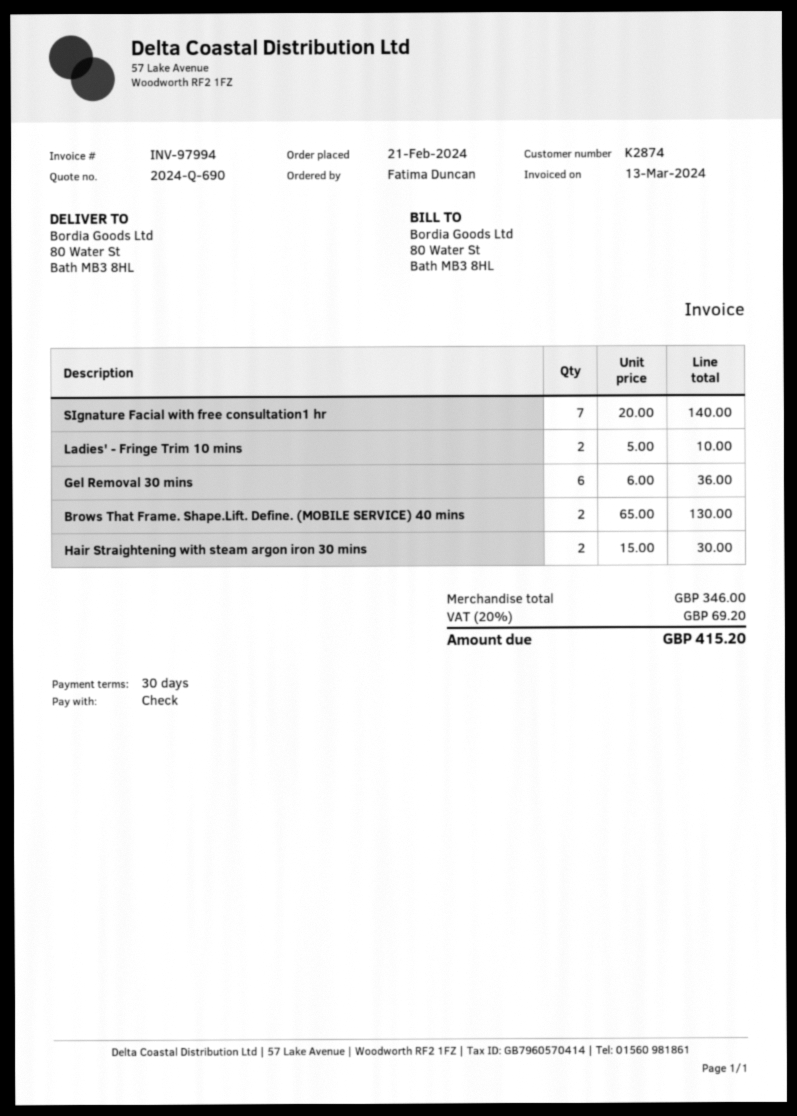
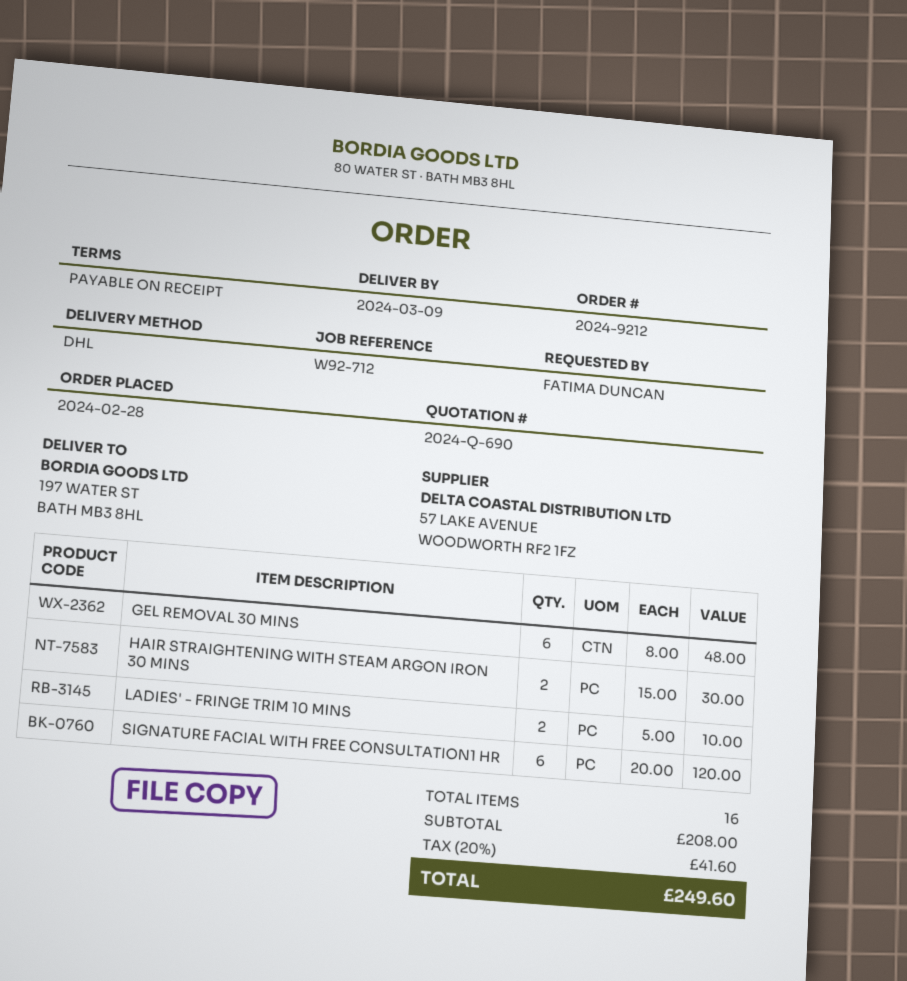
order date: 2024-02-21 -> 2024-02-28
payment terms: 30 days -> on receipt
ship to: 80 Water St, Bath MB3 8HL -> 197 WATER ST, BATH MB3 8HL
SIgnature Facial with free consultation1 hr: 7 x 20.00 = 140.00 -> 6 x 20.00 = 120.00
Gel Removal 30 mins: 6 x 6.00 = 36.00 -> 6 x 8.00 = 48.00
Brows That Frame. Shape.Lift. Define. (MOBILE SERVICE) 40 mins: 2 x 65.00 = 130.00 -> none
subtotal: 346.00 -> 208.00
tax: 20% = 69.20 -> 20% = 41.60
total: 415.20 -> 249.60

